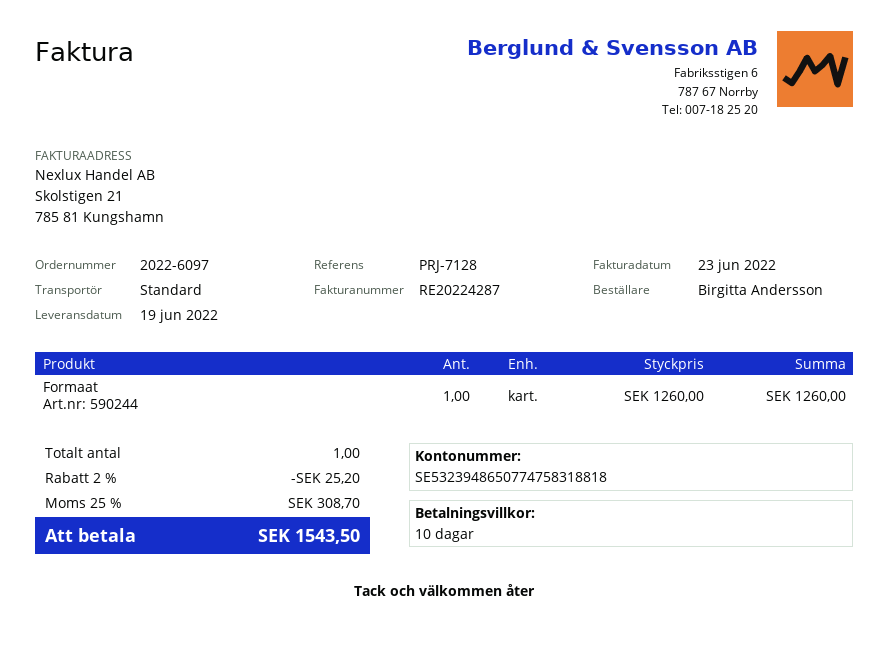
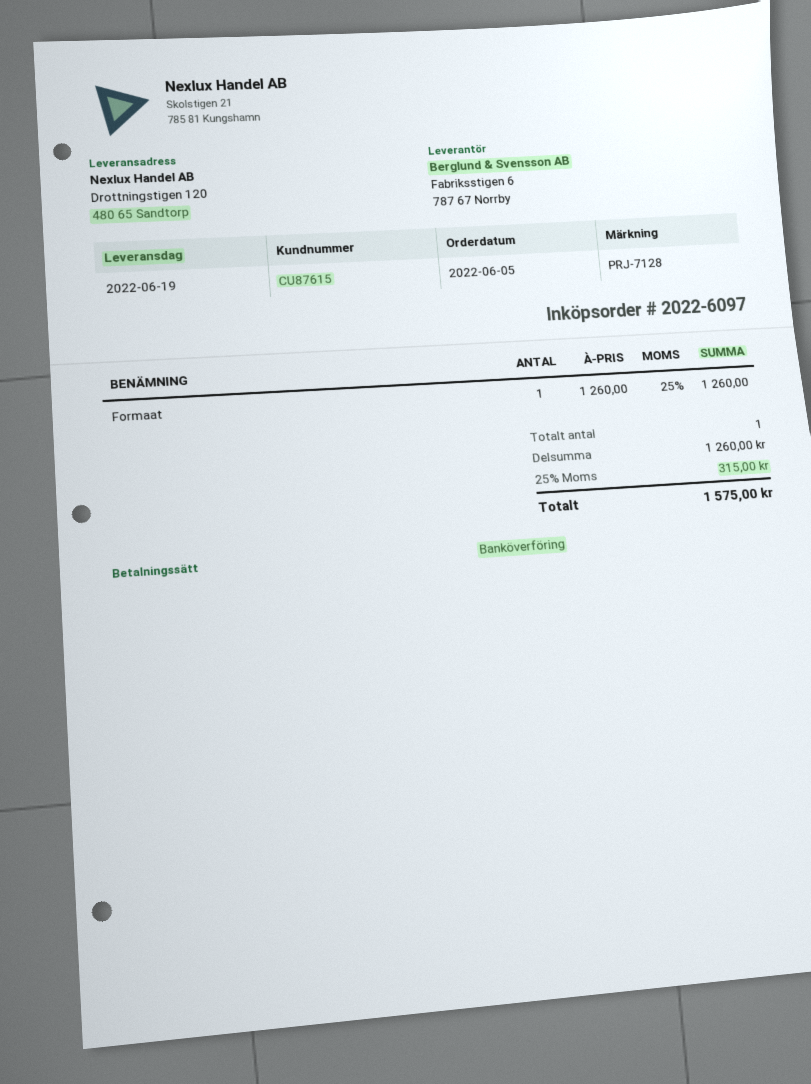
discount: 2% = 25.20 -> none
tax: 25% = 308.70 -> 25% = 315.00
total: 1543.50 -> 1575.00

